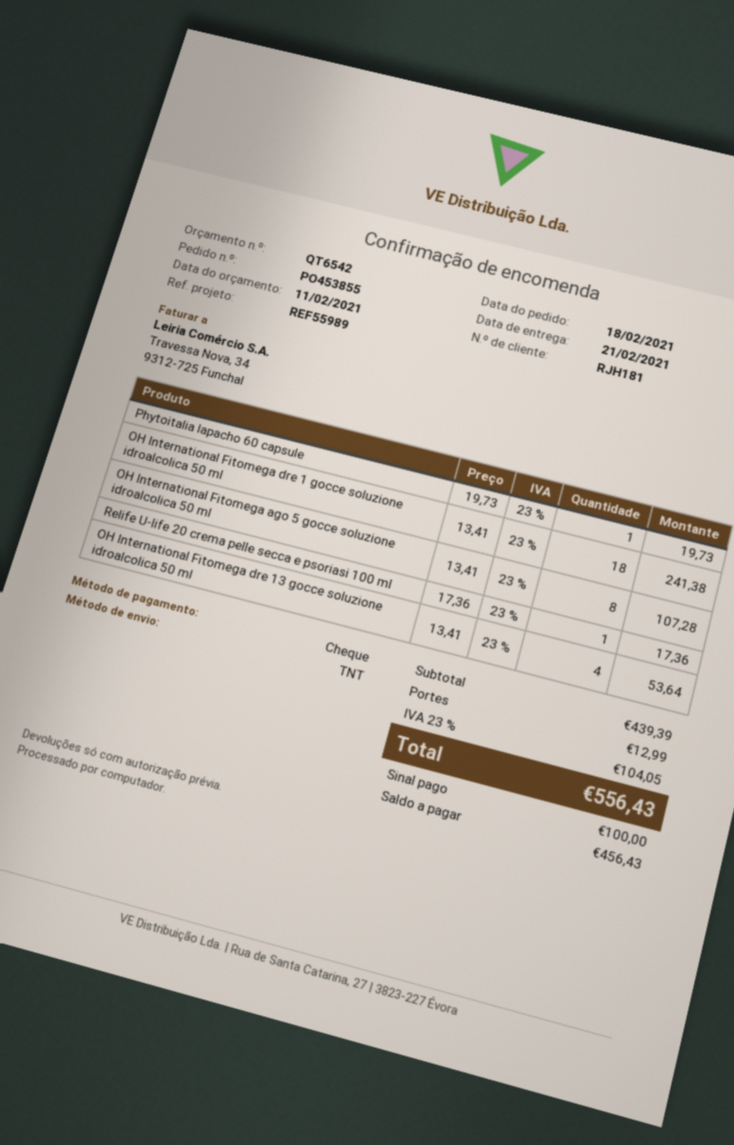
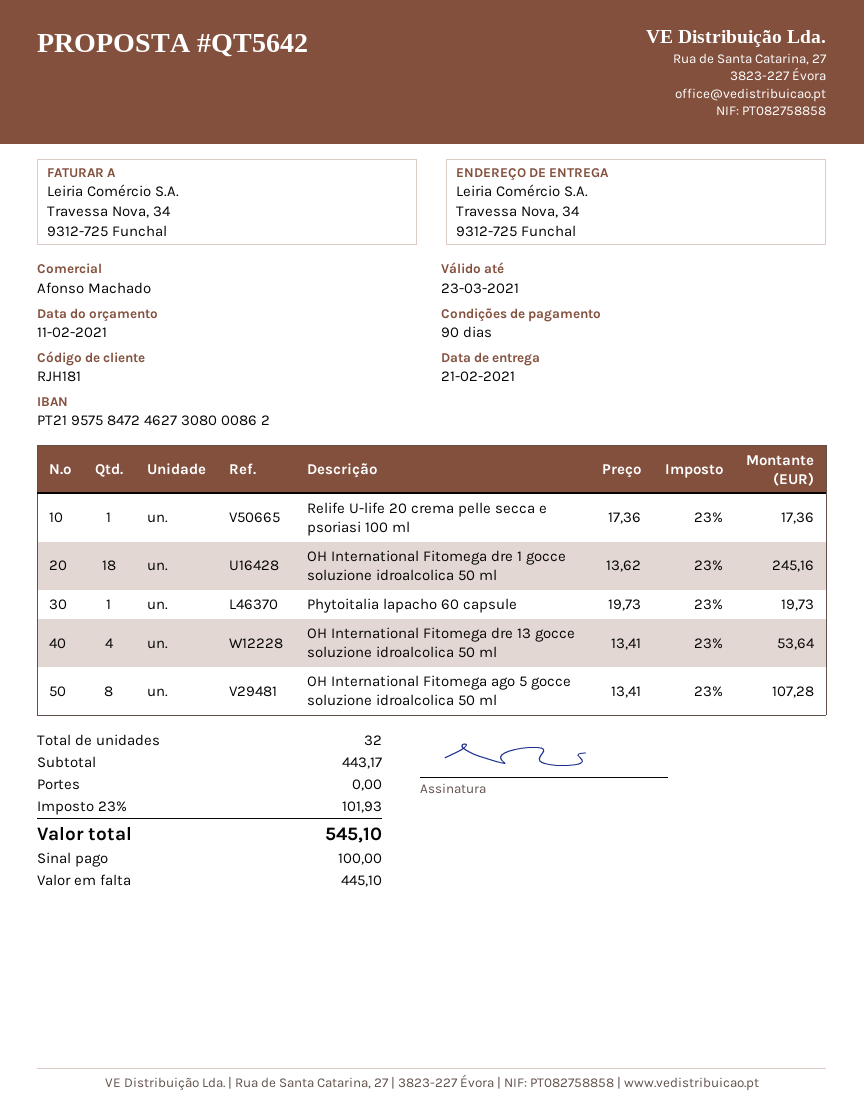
quote number: QT6542 -> QT5642
OH International Fitomega dre 1 gocce soluzione idroalcolica 50 ml: 18 x 13.41 = 241.38 -> 18 x 13.62 = 245.16
subtotal: 439.39 -> 443.17
shipping: 12.99 -> 0.00
tax: 23% = 104.05 -> 23% = 101.93
total: 556.43 -> 545.10
balance: 456.43 -> 445.10

